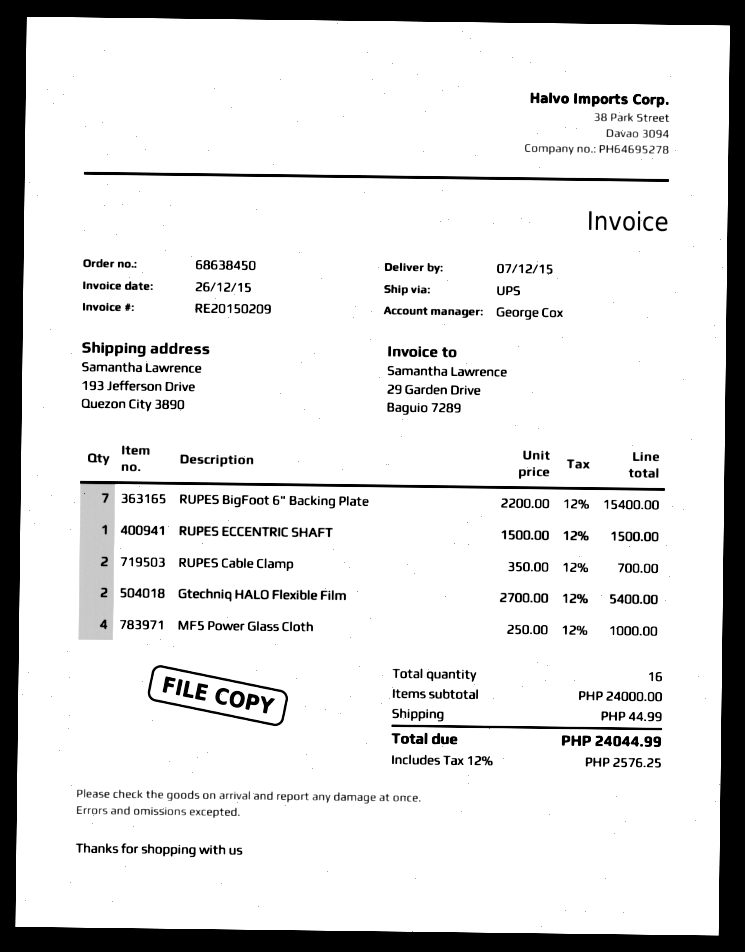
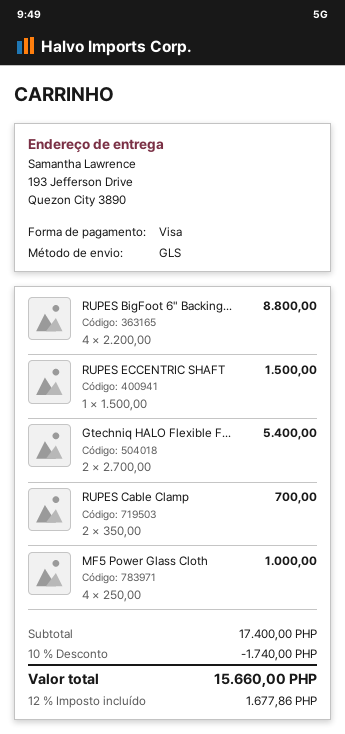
shipping method: UPS -> GLS
RUPES BigFoot 6" Backing Plate: 7 x 2200.00 = 15400.00 -> 4 x 2200.00 = 8800.00
subtotal: 24000.00 -> 17400.00
discount: none -> 10% = 1740.00
shipping: 44.99 -> none
tax: 12% = 2576.25 -> 12% = 1677.86
total: 24044.99 -> 15660.00

